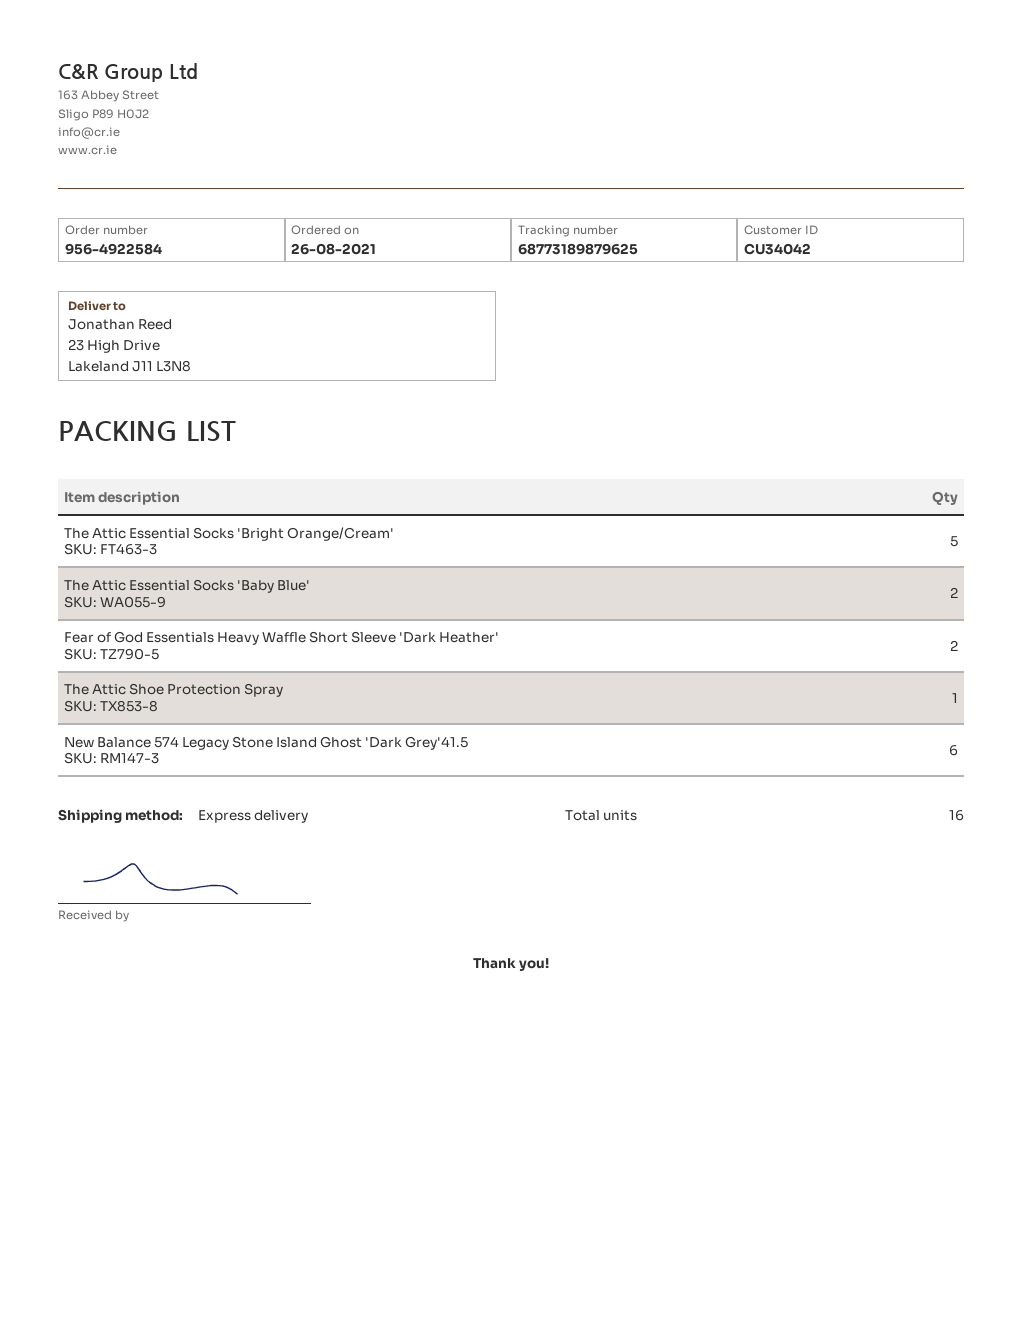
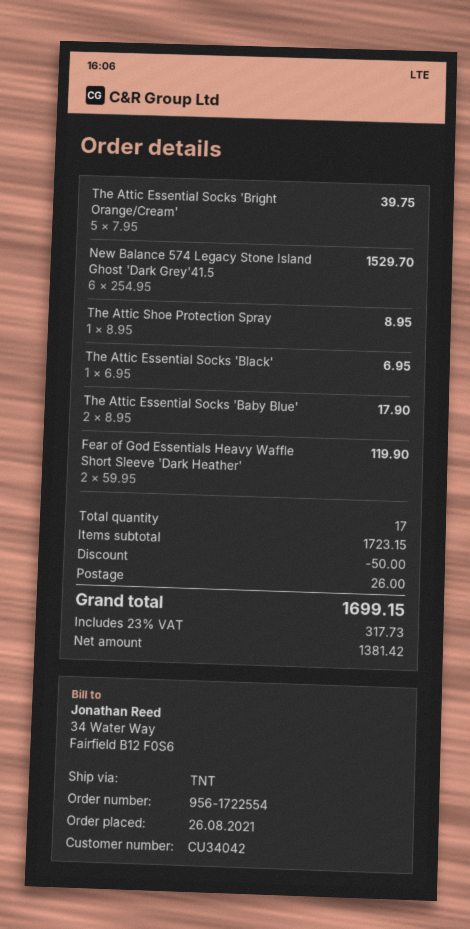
order number: 956-4922584 -> 956-1722554
shipping method: express -> TNT
The Attic Essential Socks 'Black': none -> 1
total quantity: 16 -> 17

